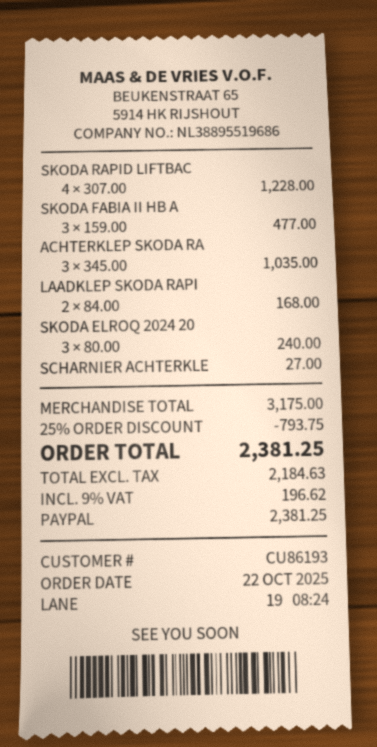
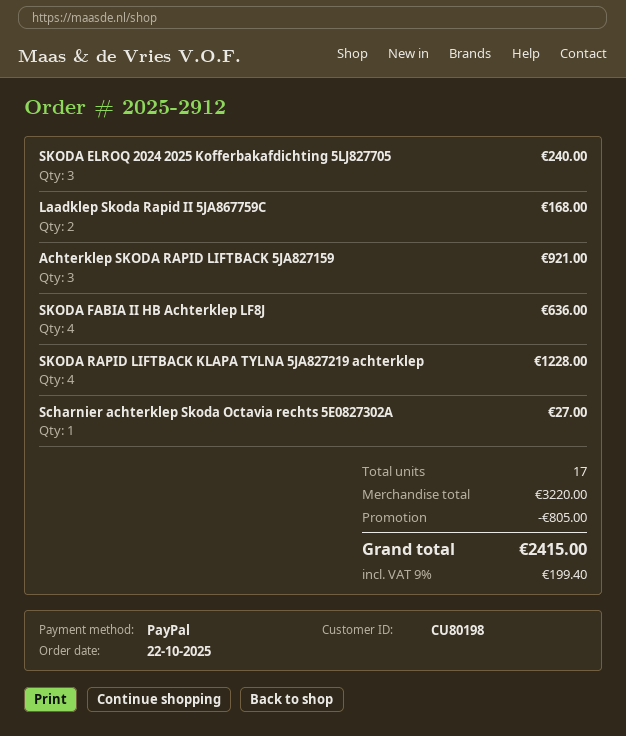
customer number: CU86193 -> CU80198
SKODA FABIA II HB A: 3 for 477.00 -> 4 for 636.00
ACHTERKLEP SKODA RA: 3 for 1035.00 -> 3 for 921.00
subtotal: 3175.00 -> 3220.00
discount: 793.75 -> 805.00
tax: 9% = 196.62 -> 9% = 199.40
total: 2381.25 -> 2415.00

